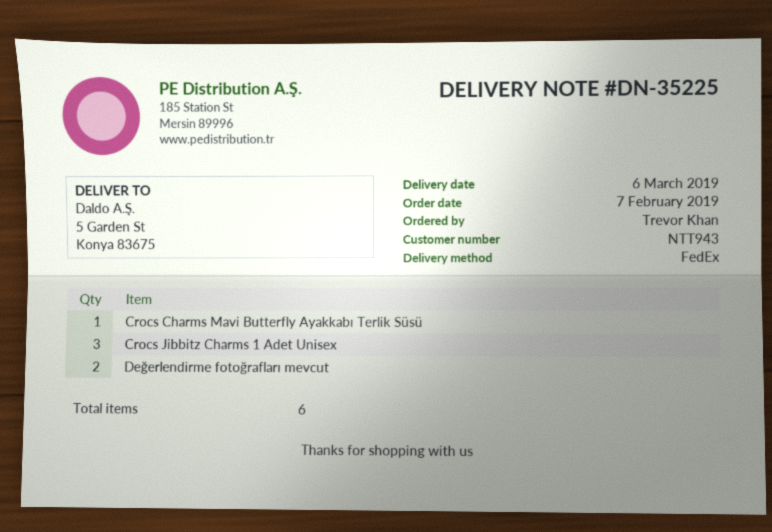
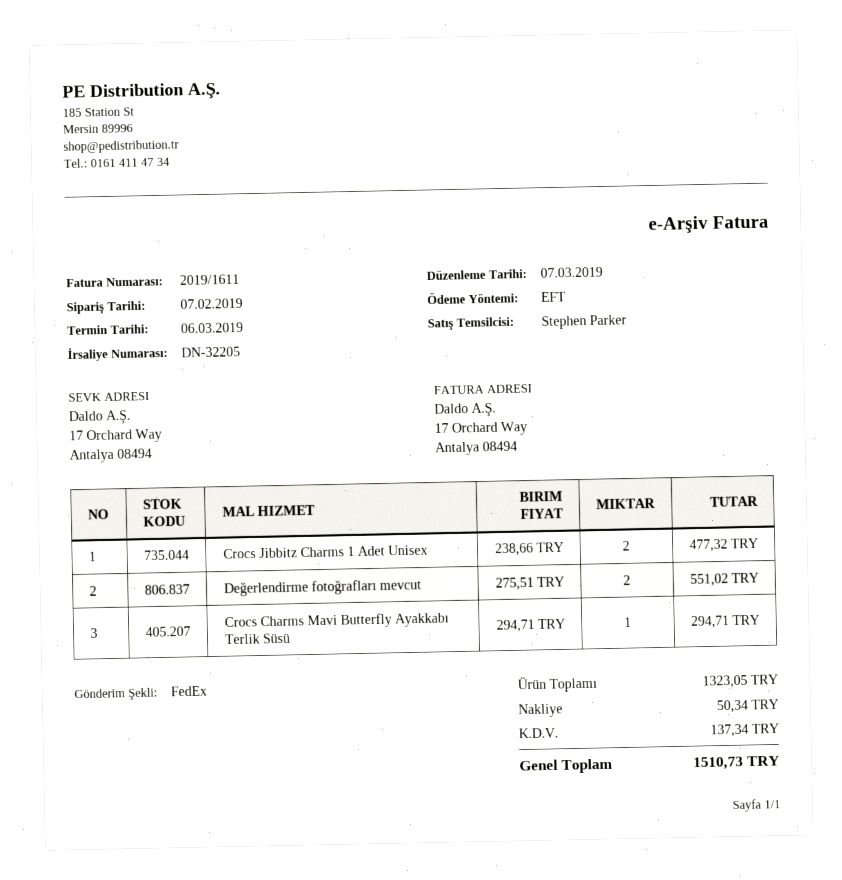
delivery note number: DN-35225 -> DN-32205
ship to: 5 Garden St, Konya 83675 -> 17 Orchard Way, Antalya 08494
Crocs Jibbitz Charms 1 Adet Unisex: 3 -> 2

